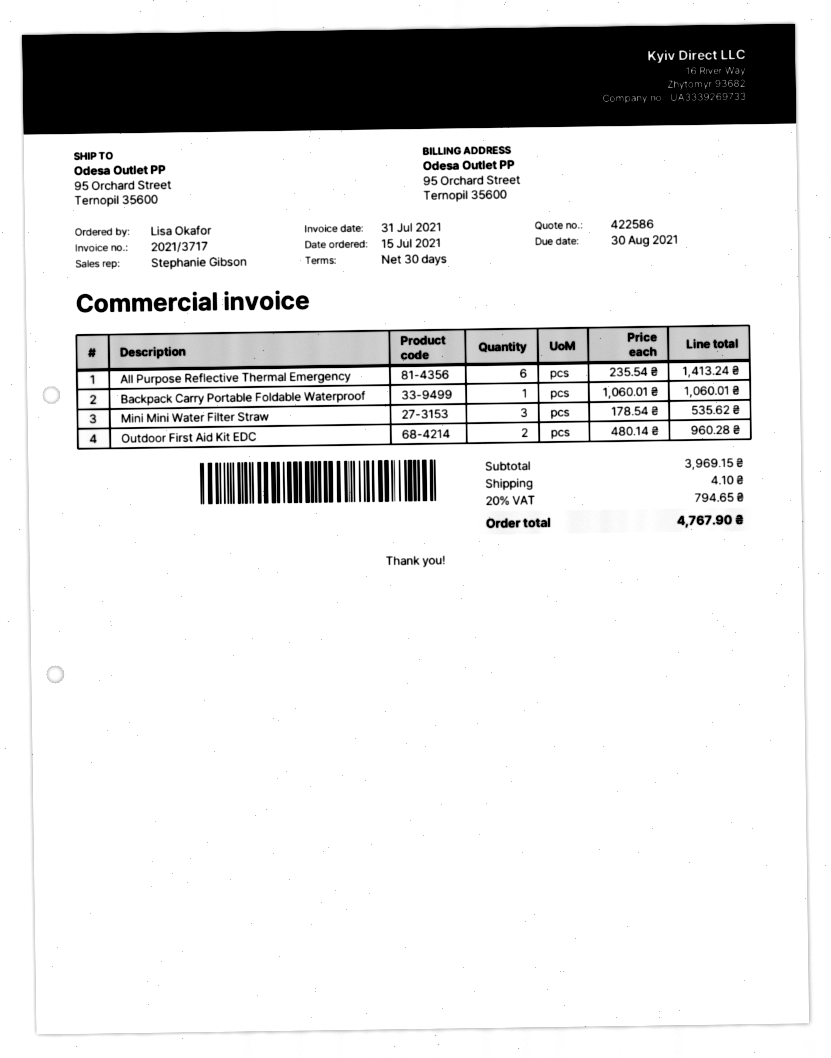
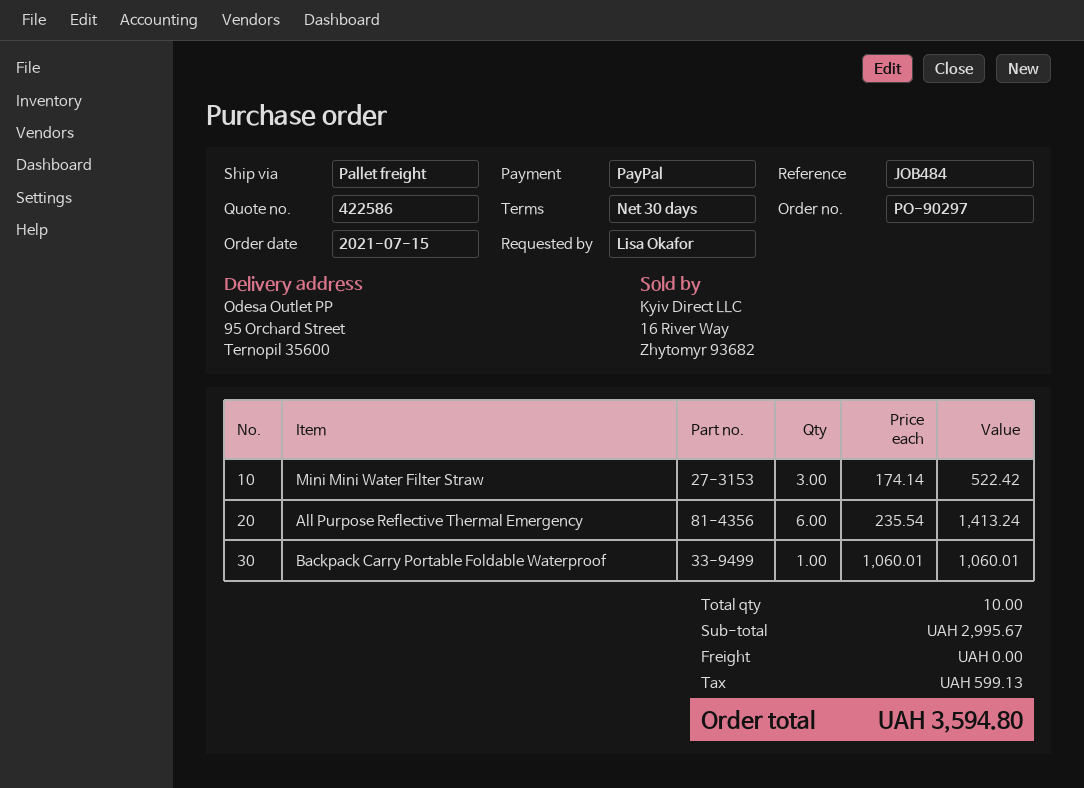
Mini Mini Water Filter Straw: 3 x 178.54 = 535.62 -> 3 x 174.14 = 522.42
Outdoor First Aid Kit EDC: 2 x 480.14 = 960.28 -> none
subtotal: 3969.15 -> 2995.67
shipping: 4.10 -> 0.00
tax: 794.65 -> 599.13
total: 4767.90 -> 3594.80

